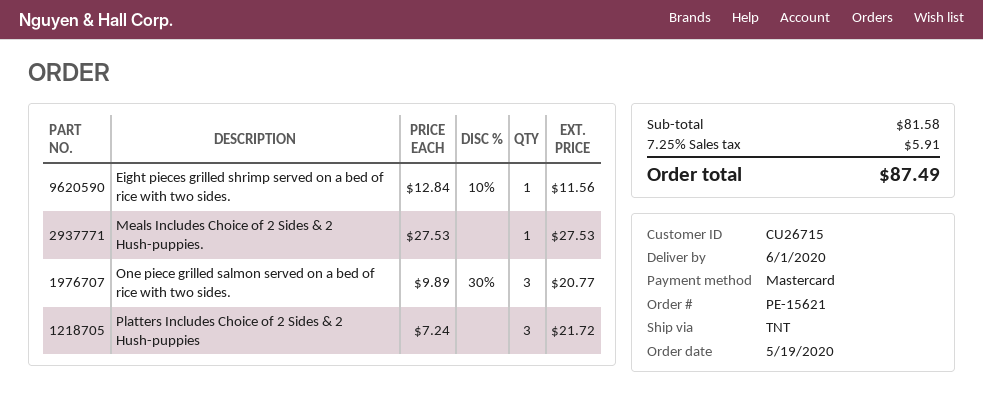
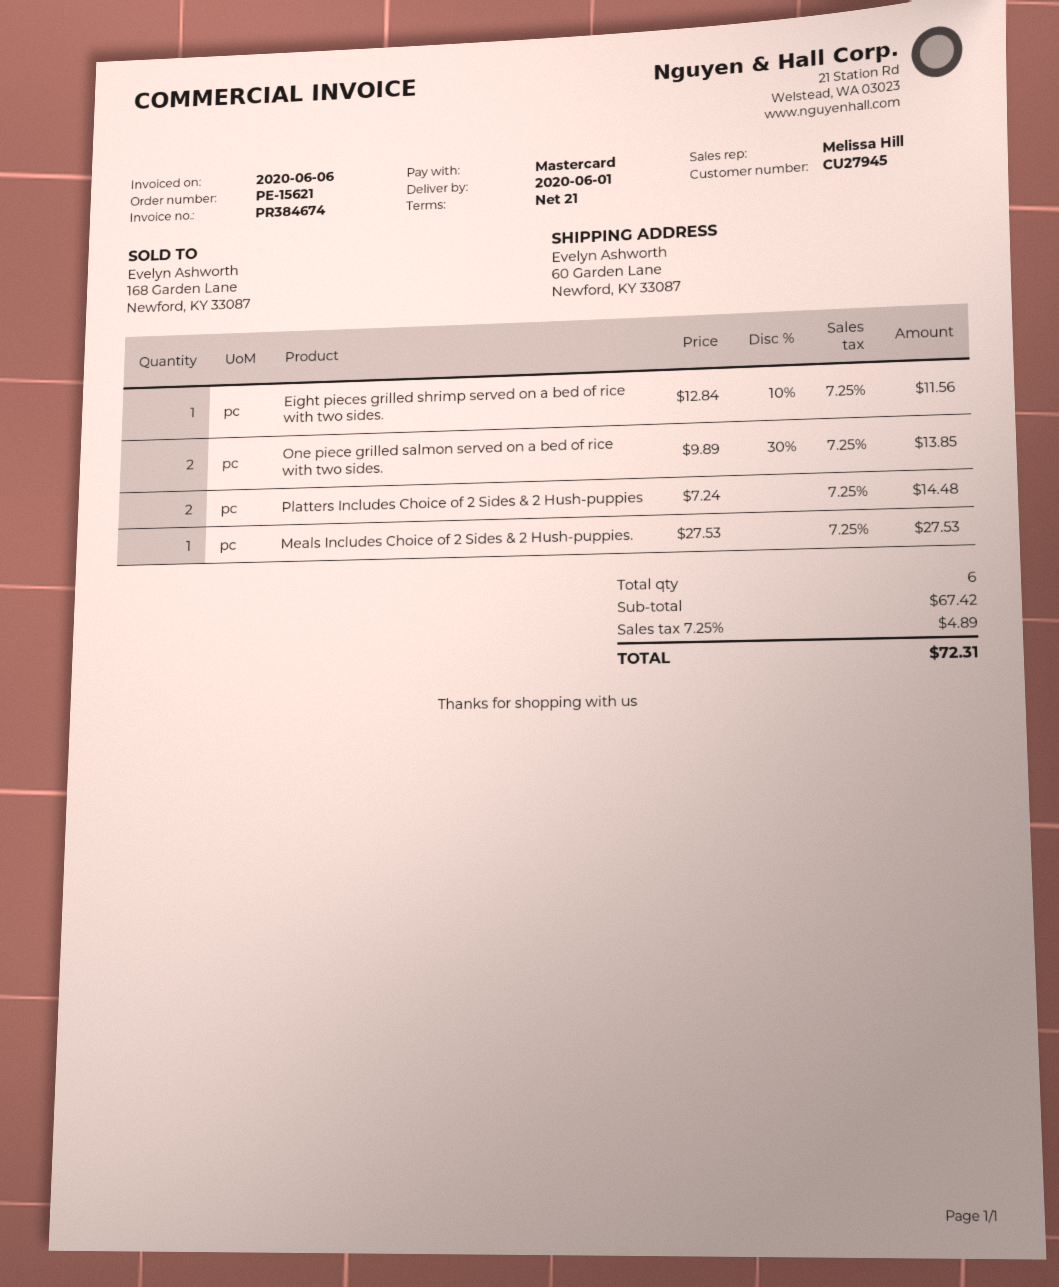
customer number: CU26715 -> CU27945
One piece grilled salmon served on a bed of rice with two sides.: 3 x 9.89 - 30% = 20.77 -> 2 x 9.89 - 30% = 13.85
Platters Includes Choice of 2 Sides & 2 Hush-puppies: 3 x 7.24 = 21.72 -> 2 x 7.24 = 14.48
subtotal: 81.58 -> 67.42
tax: 7.25% = 5.91 -> 7.25% = 4.89
total: 87.49 -> 72.31

